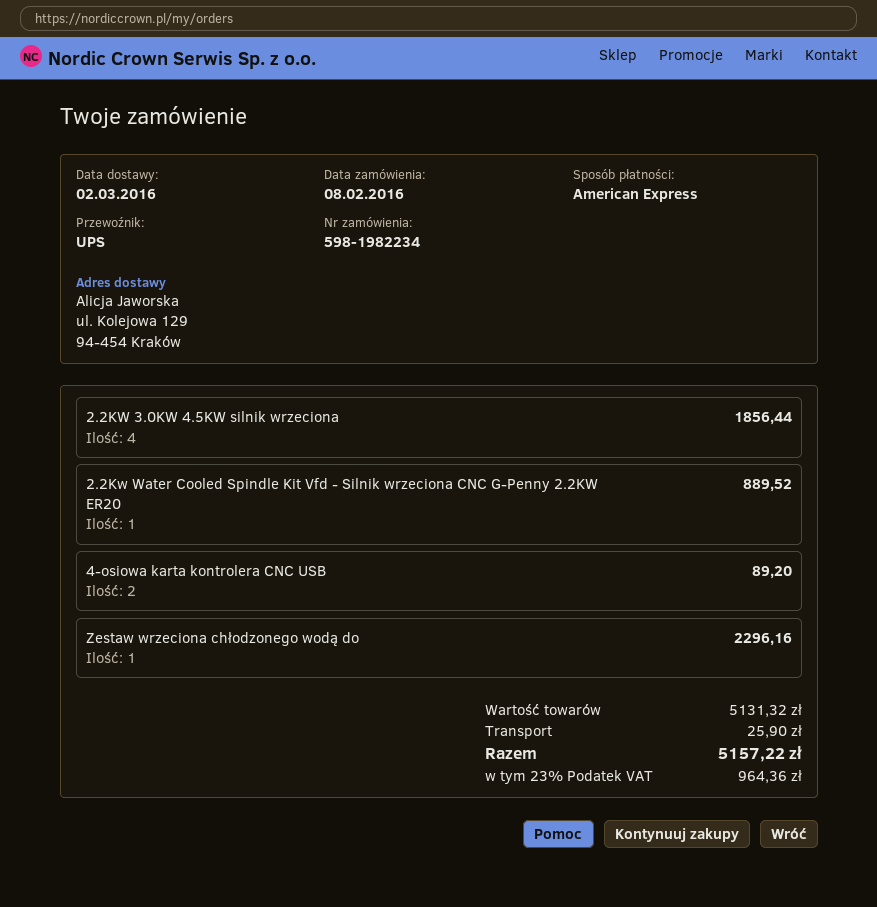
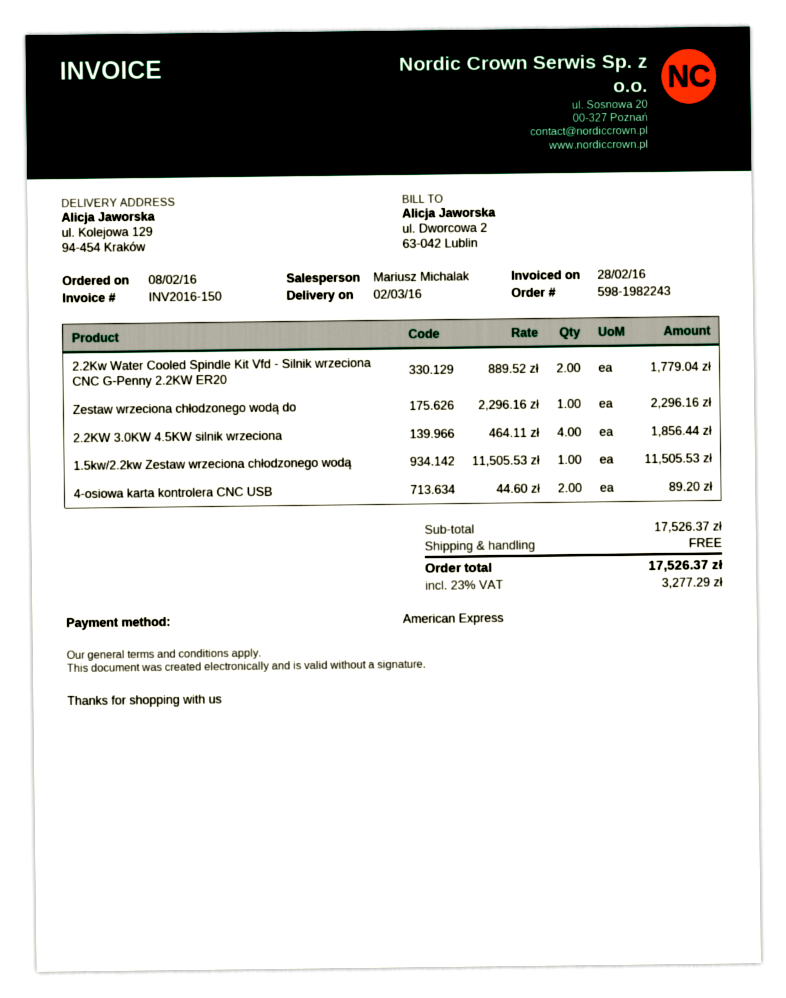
order number: 598-1982234 -> 598-1982243
2.2Kw Water Cooled Spindle Kit Vfd - Silnik wrzeciona CNC G-Penny 2.2KW ER20: 1 for 889.52 -> 2 for 1779.04
1.5kw/2.2kw Zestaw wrzeciona chłodzonego wodą: none -> 1 for 11505.53
subtotal: 5131.32 -> 17526.37
shipping: 25.90 -> 0.00
tax: 23% = 964.36 -> 23% = 3277.29
total: 5157.22 -> 17526.37

